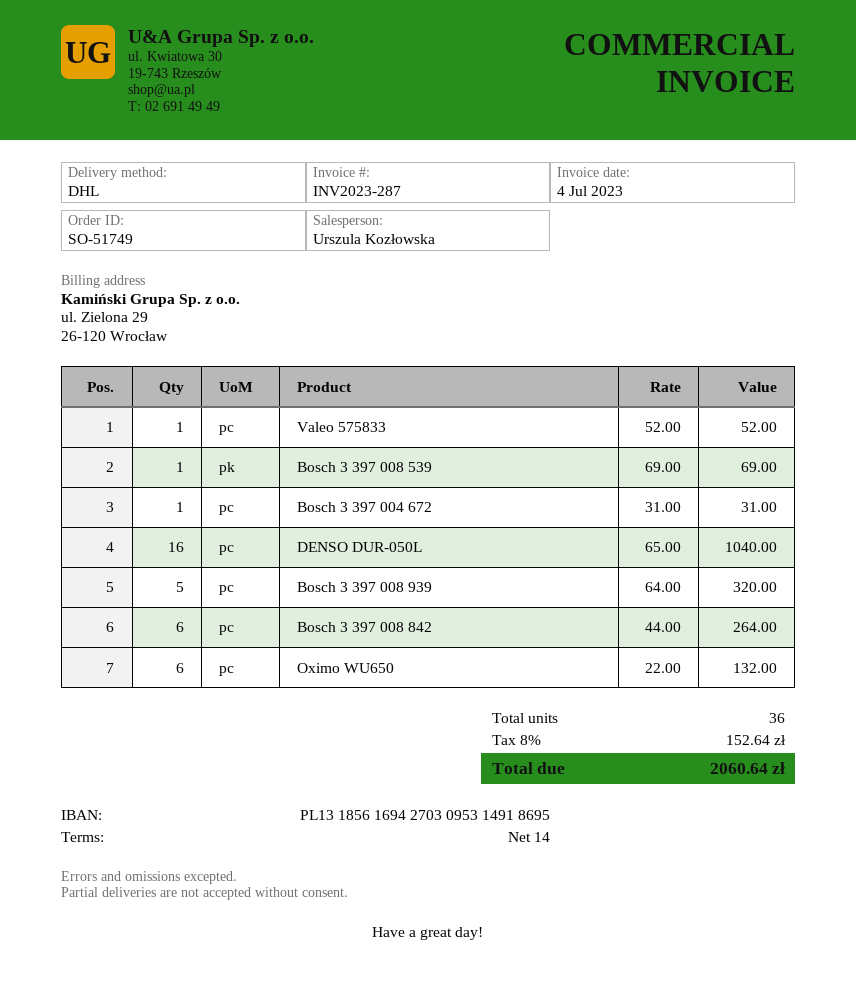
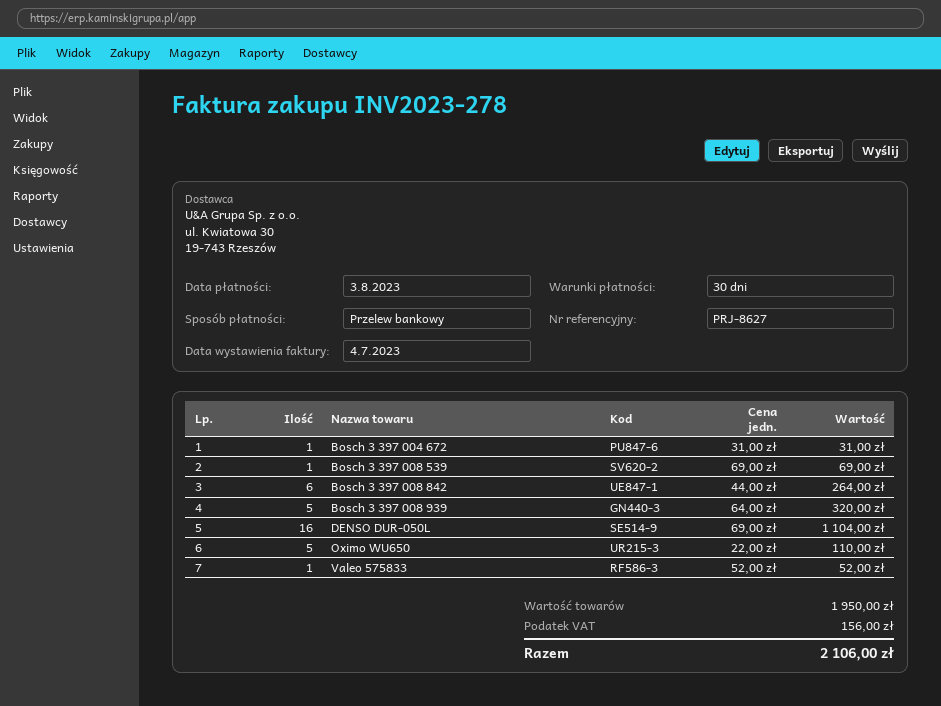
invoice number: INV2023-287 -> INV2023-278
payment terms: 14 days -> 30 days
DENSO DUR-050L: 16 x 65.00 = 1040.00 -> 16 x 69.00 = 1104.00
Oximo WU650: 6 x 22.00 = 132.00 -> 5 x 22.00 = 110.00
tax: 152.64 -> 156.00
total: 2060.64 -> 2106.00

